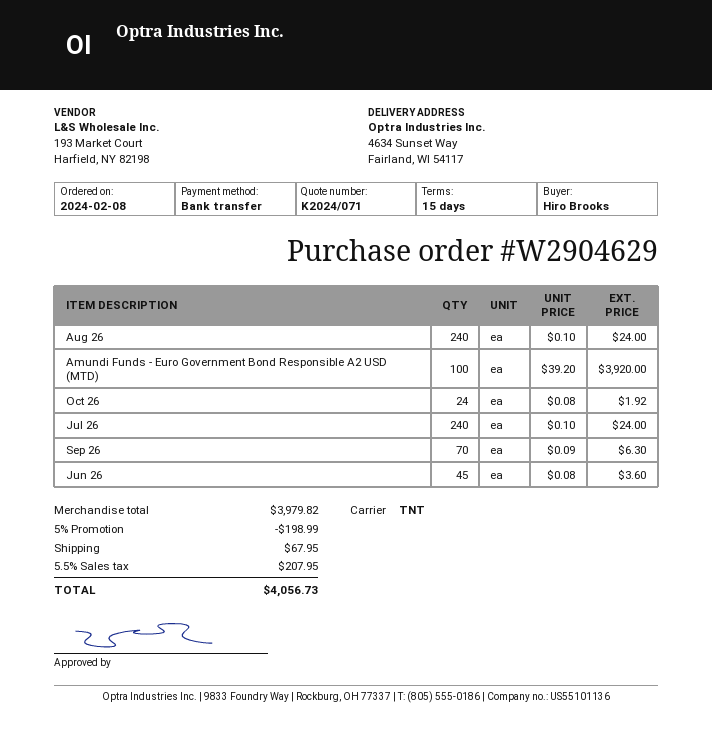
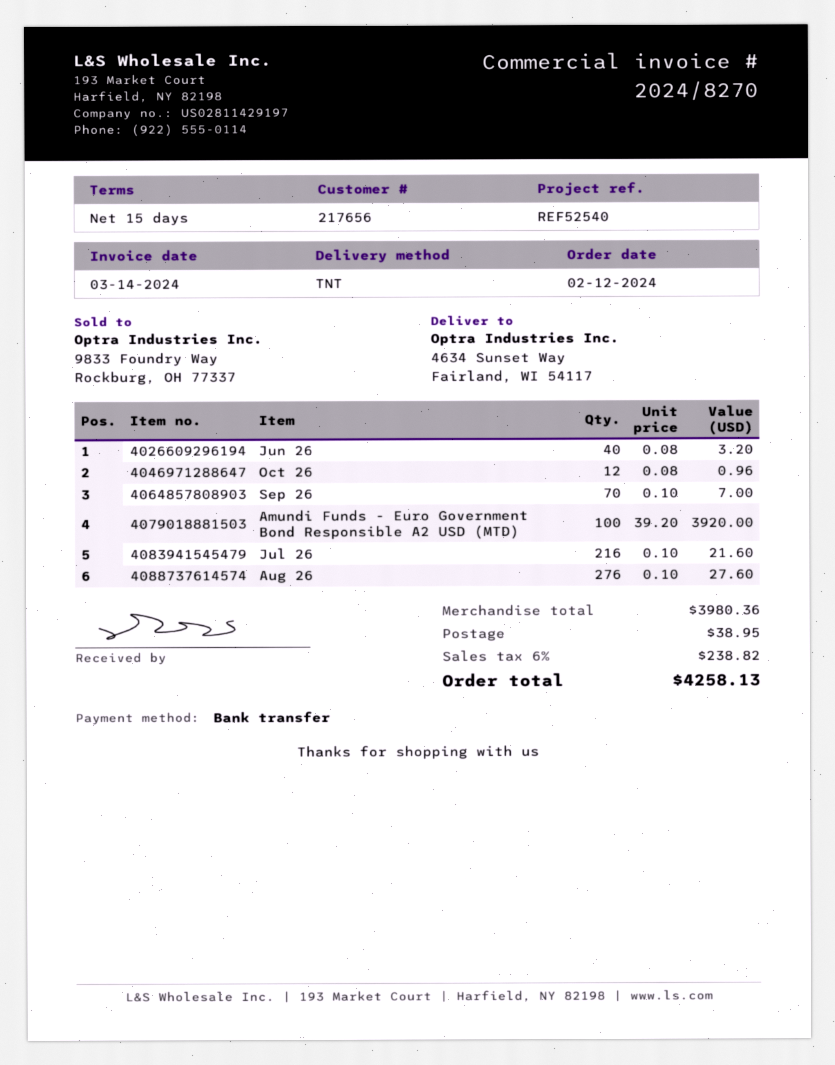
order date: 2024-02-08 -> 2024-02-12
Aug 26: 240 x 0.10 = 24.00 -> 276 x 0.10 = 27.60
Oct 26: 24 x 0.08 = 1.92 -> 12 x 0.08 = 0.96
Jul 26: 240 x 0.10 = 24.00 -> 216 x 0.10 = 21.60
Sep 26: 70 x 0.09 = 6.30 -> 70 x 0.10 = 7.00
Jun 26: 45 x 0.08 = 3.60 -> 40 x 0.08 = 3.20
subtotal: 3979.82 -> 3980.36
discount: 5% = 198.99 -> none
shipping: 67.95 -> 38.95
tax: 5.5% = 207.95 -> 6% = 238.82
total: 4056.73 -> 4258.13

